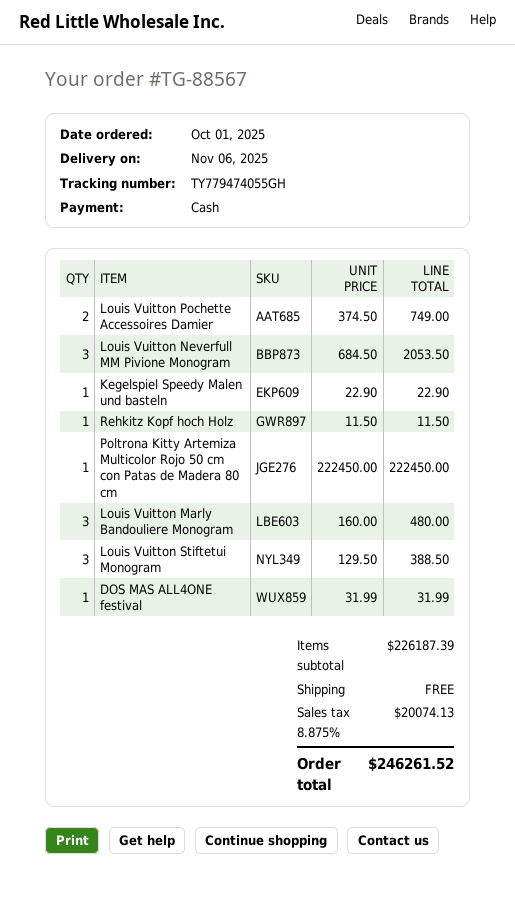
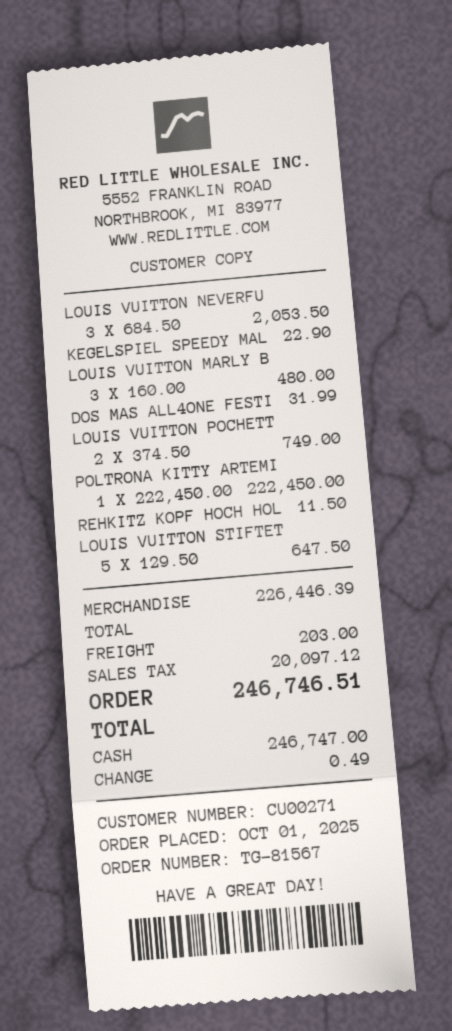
order number: TG-88567 -> TG-81567
Louis Vuitton Stiftetui Monogram: 3 x 129.50 = 388.50 -> 5 x 129.50 = 647.50
subtotal: 226187.39 -> 226446.39
shipping: 0.00 -> 203.00
tax: 20074.13 -> 20097.12
total: 246261.52 -> 246746.51

